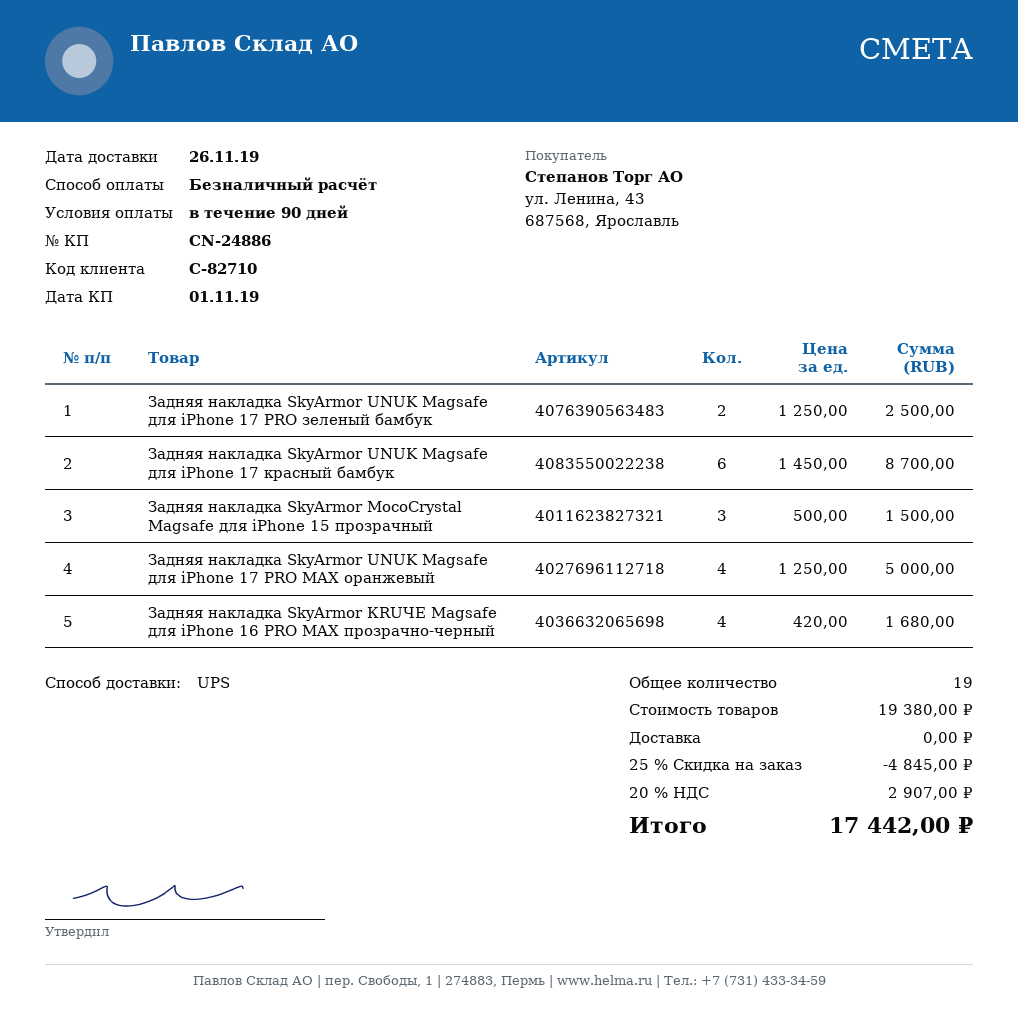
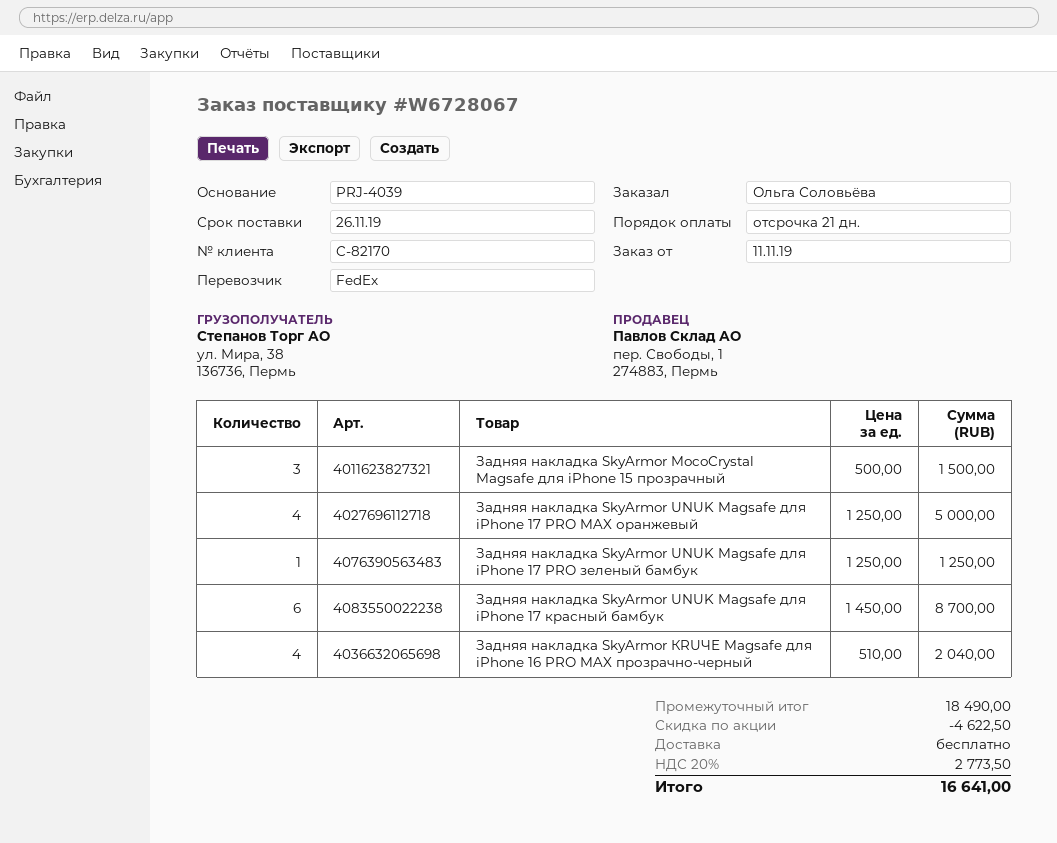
payment terms: 90 days -> 21 days
customer number: C-82710 -> C-82170
shipping method: UPS -> FedEx
Задняя накладка SkyArmor UNUK Magsafe для iPhone 17 PRO зеленый бамбук: 2 x 1250.00 = 2500.00 -> 1 x 1250.00 = 1250.00
Задняя накладка SkyArmor КRUЧЕ Magsafe для iPhone 16 PRO MAX прозрачно-черный: 4 x 420.00 = 1680.00 -> 4 x 510.00 = 2040.00
subtotal: 19380.00 -> 18490.00
discount: 4845.00 -> 4622.50
tax: 20% = 2907.00 -> 20% = 2773.50
total: 17442.00 -> 16641.00

